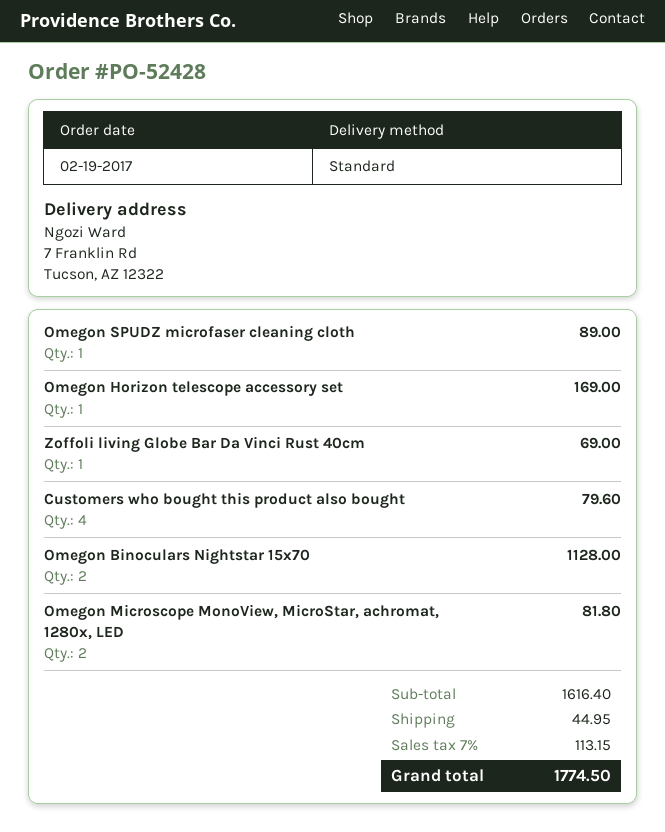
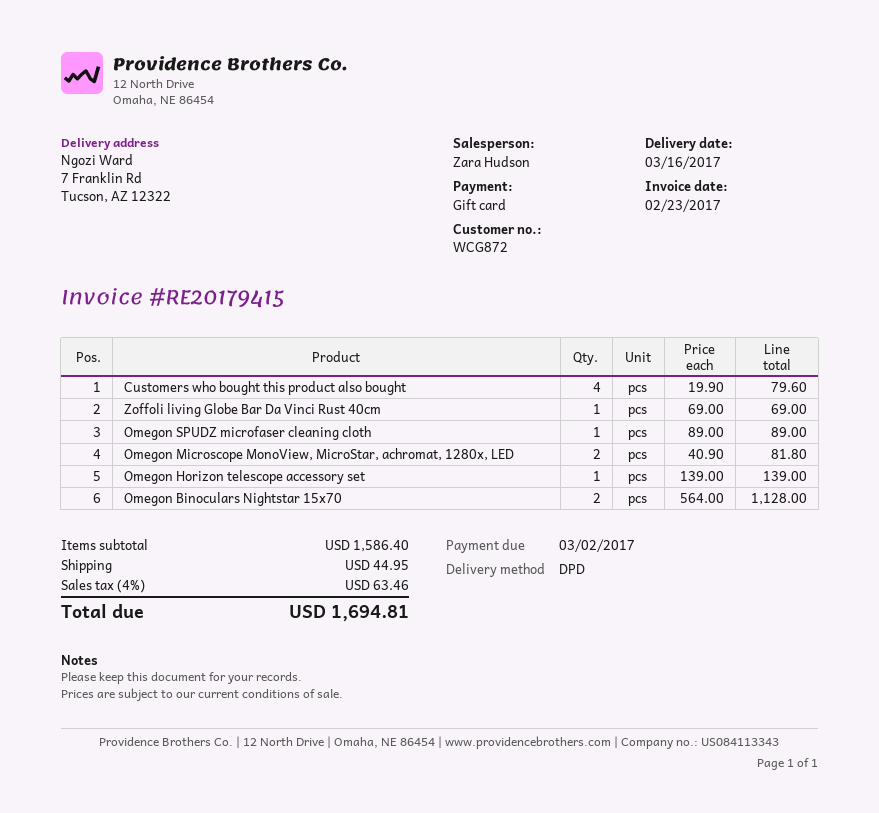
shipping method: standard -> DPD
Omegon Horizon telescope accessory set: 1 for 169.00 -> 1 for 139.00
subtotal: 1616.40 -> 1586.40
tax: 7% = 113.15 -> 4% = 63.46
total: 1774.50 -> 1694.81

